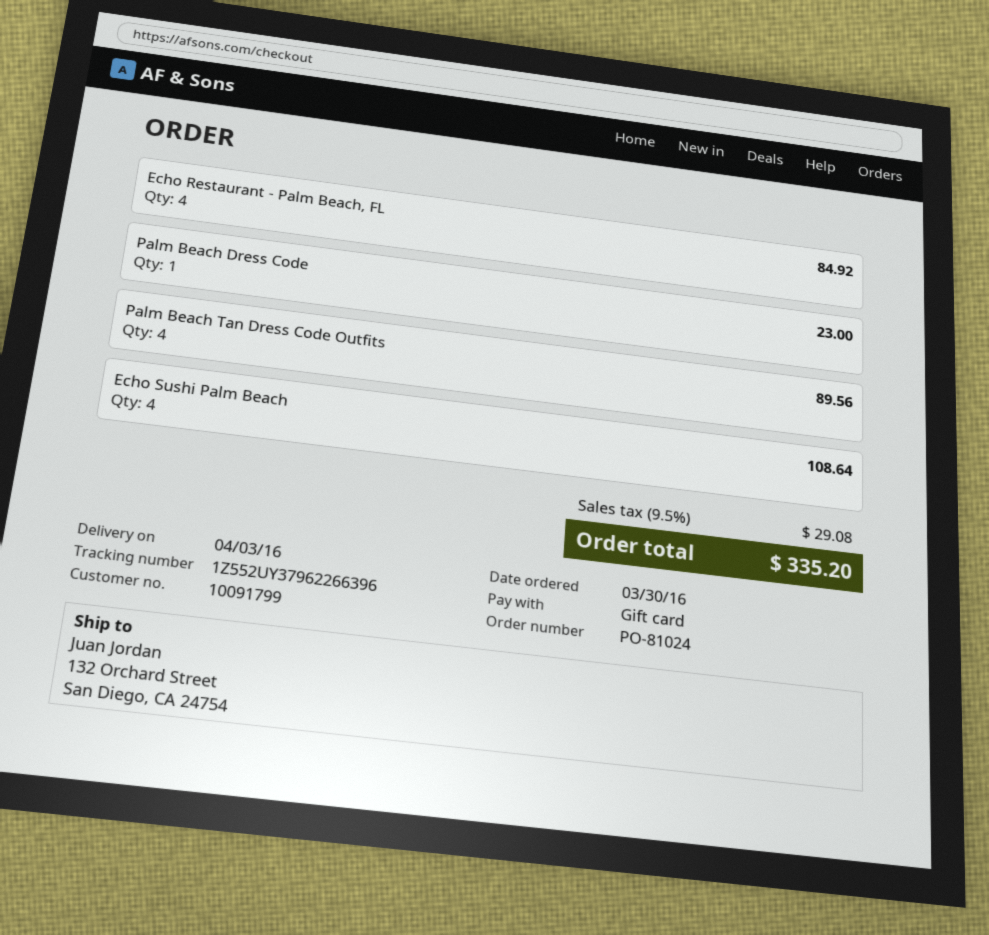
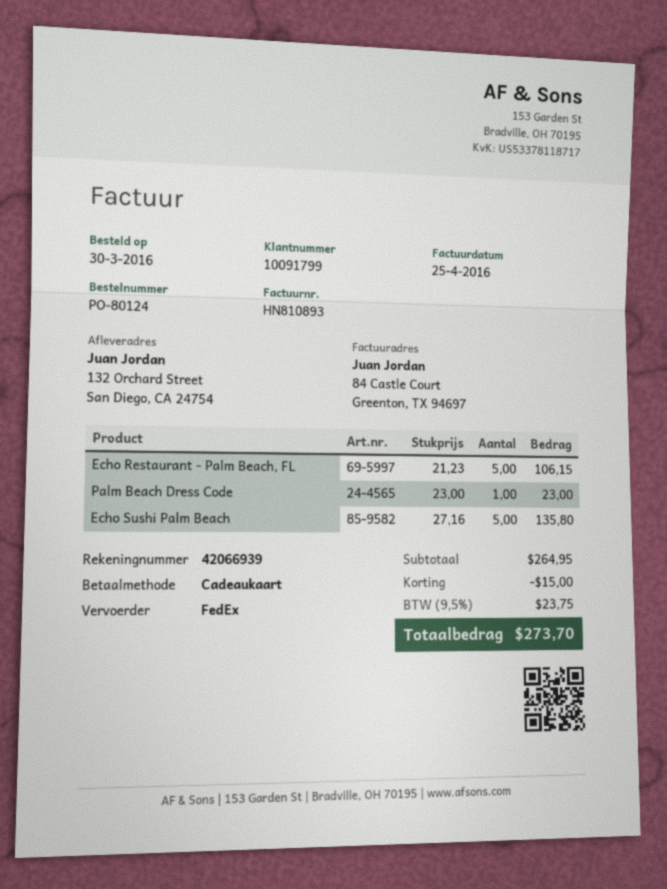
order number: PO-81024 -> PO-80124
Echo Restaurant - Palm Beach, FL: 4 for 84.92 -> 5 for 106.15
Palm Beach Tan Dress Code Outfits: 4 for 89.56 -> none
Echo Sushi Palm Beach: 4 for 108.64 -> 5 for 135.80
discount: none -> 15.00
tax: 9.5% = 29.08 -> 9.5% = 23.75
total: 335.20 -> 273.70

